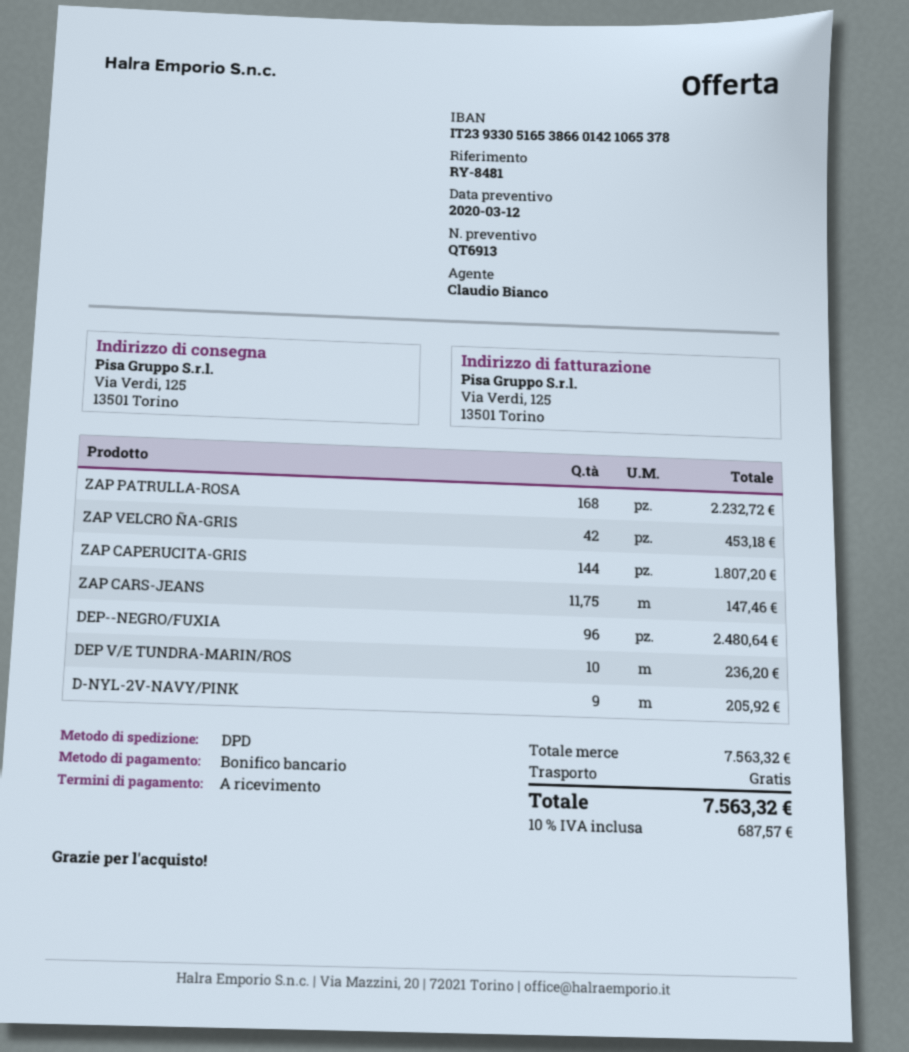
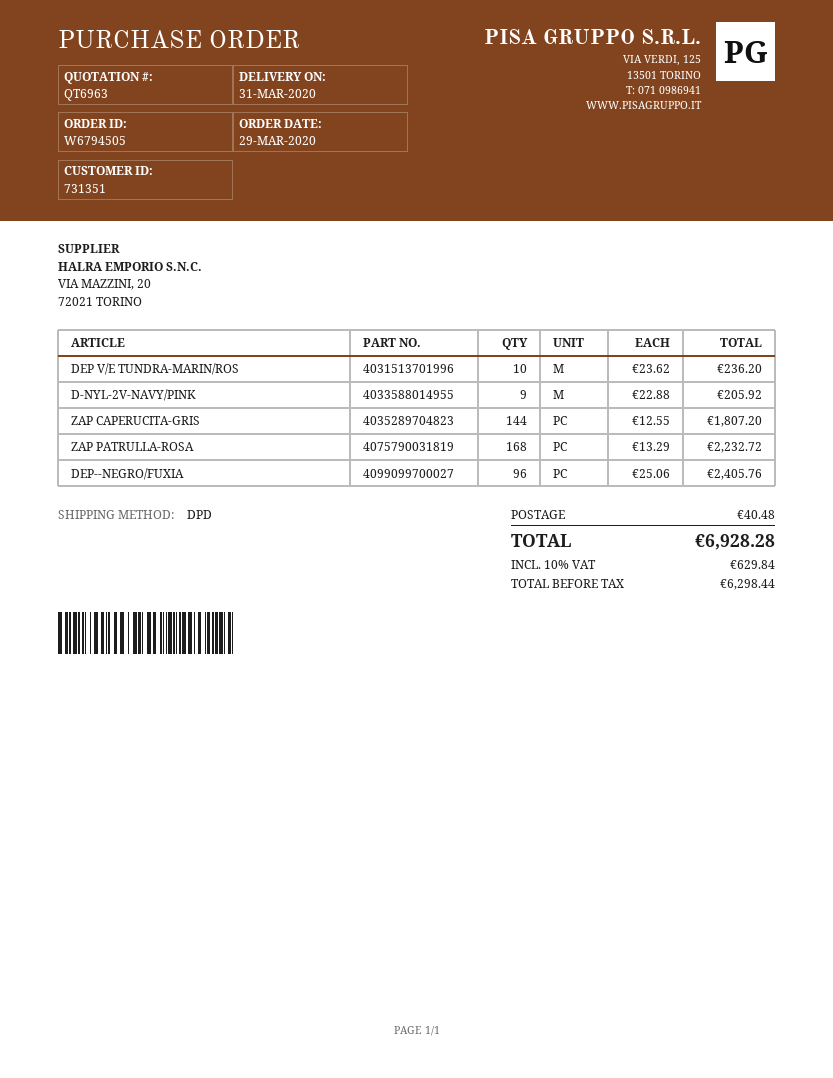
quote number: QT6913 -> QT6963
ZAP VELCRO ÑA-GRIS: 42 for 453.18 -> none
ZAP CARS-JEANS: 11.75 for 147.46 -> none
DEP--NEGRO/FUXIA: 96 for 2480.64 -> 96 for 2405.76
shipping: 0.00 -> 40.48
tax: 10% = 687.57 -> 10% = 629.84
total: 7563.32 -> 6928.28

